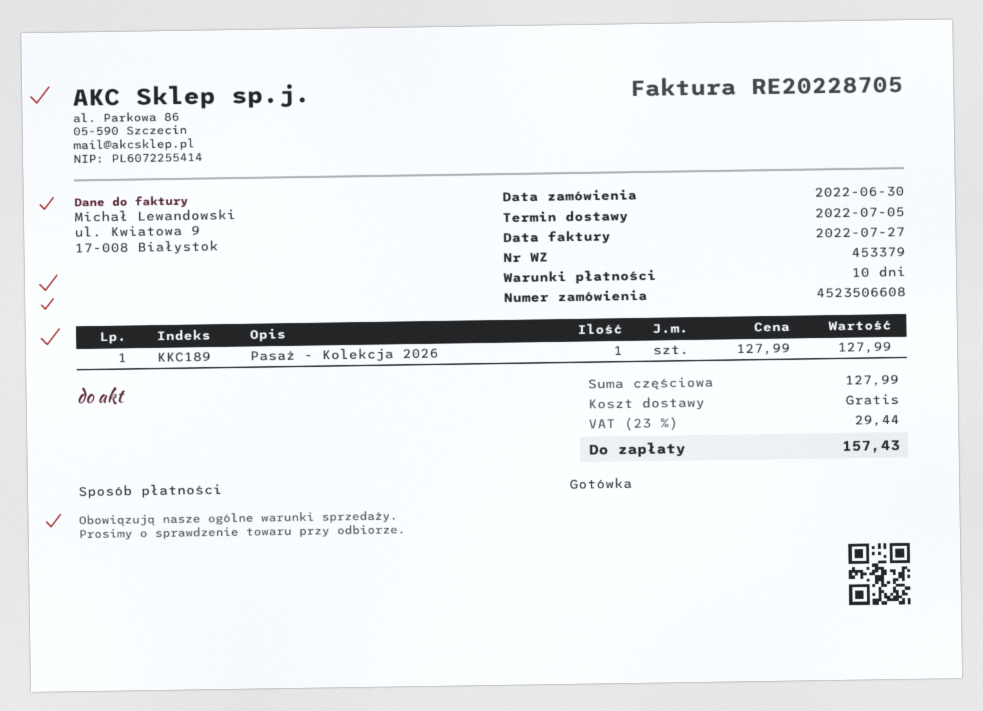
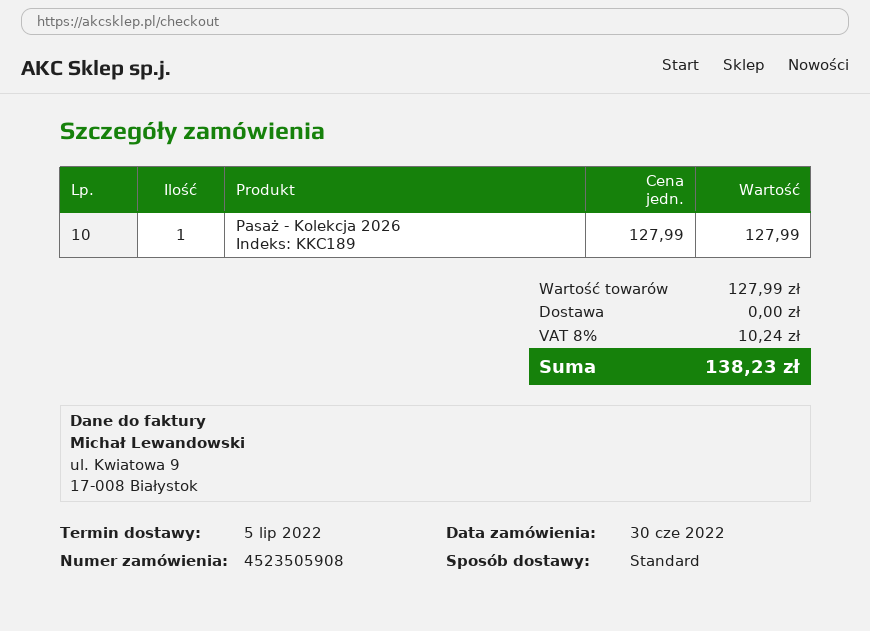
order number: 4523506608 -> 4523505908
tax: 23% = 29.44 -> 8% = 10.24
total: 157.43 -> 138.23

